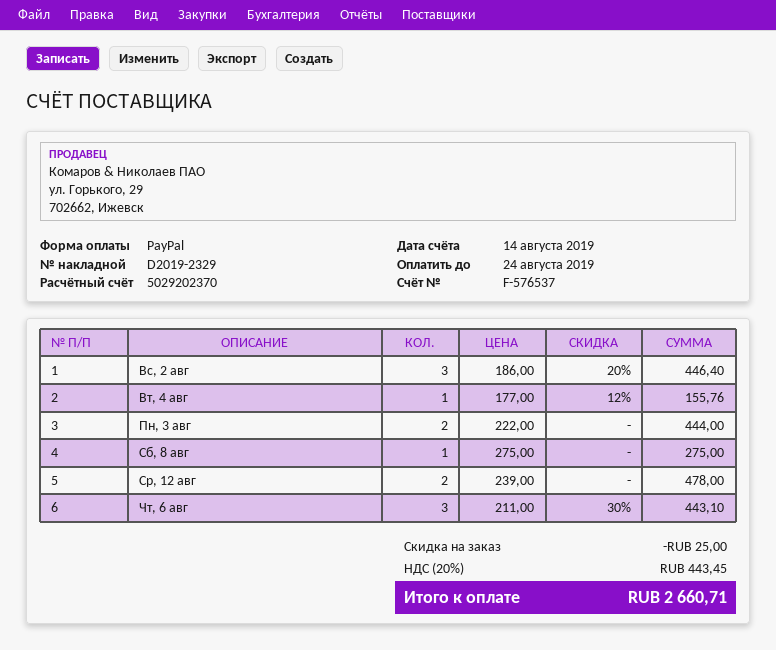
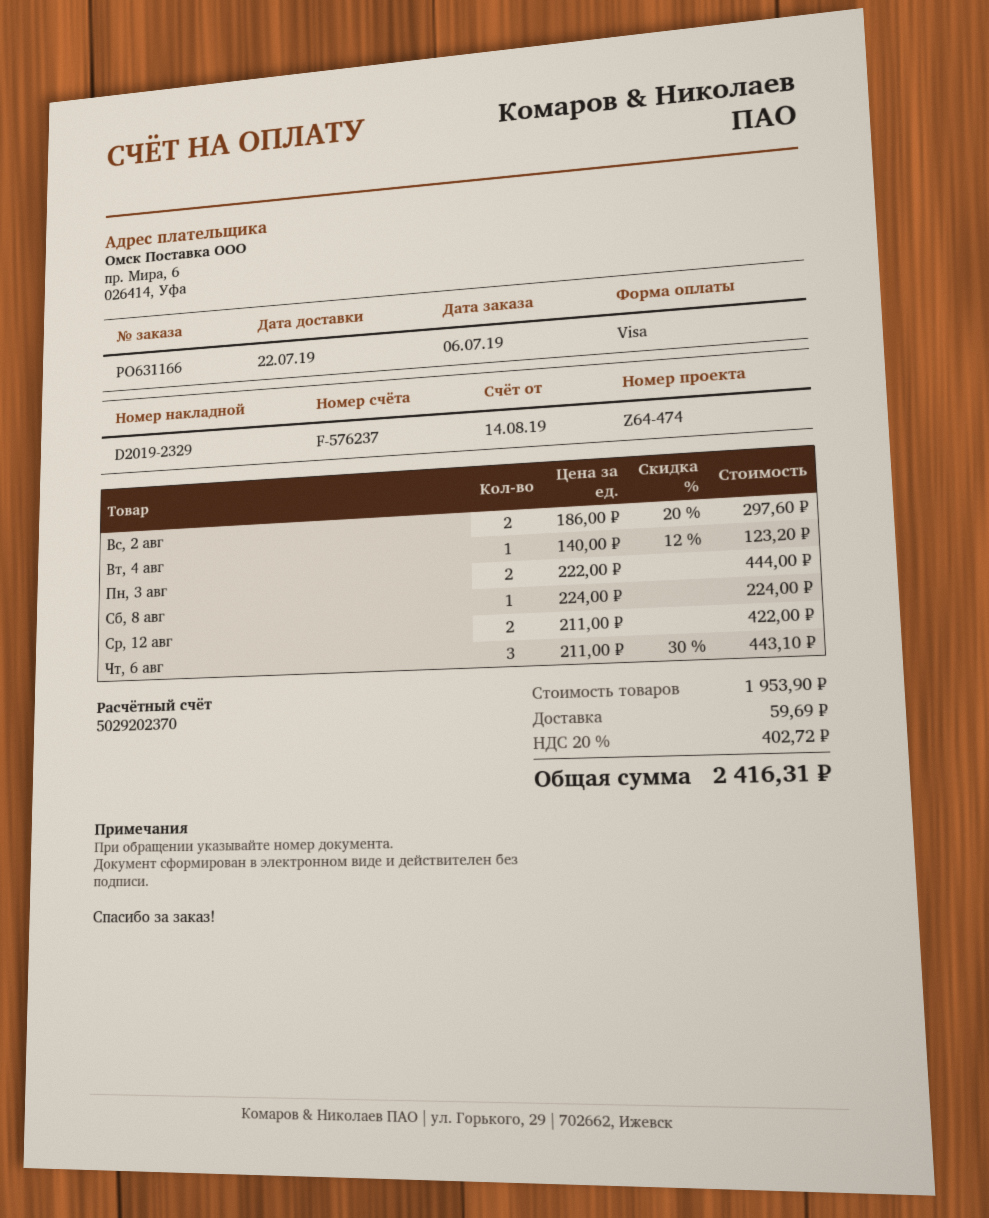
invoice number: F-576537 -> F-576237
payment method: PayPal -> Visa
Вс, 2 авг: 3 x 186.00 - 20% = 446.40 -> 2 x 186.00 - 20% = 297.60
Вт, 4 авг: 1 x 177.00 - 12% = 155.76 -> 1 x 140.00 - 12% = 123.20
Сб, 8 авг: 1 x 275.00 = 275.00 -> 1 x 224.00 = 224.00
Ср, 12 авг: 2 x 239.00 = 478.00 -> 2 x 211.00 = 422.00
discount: 25.00 -> none
shipping: none -> 59.69
tax: 20% = 443.45 -> 20% = 402.72
total: 2660.71 -> 2416.31

